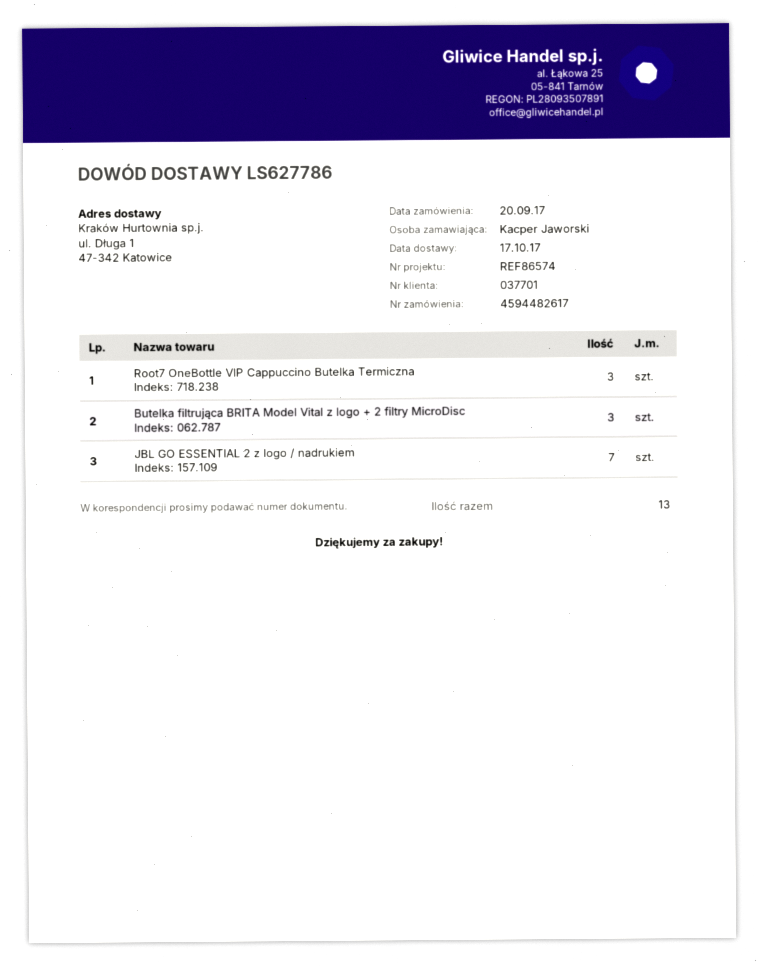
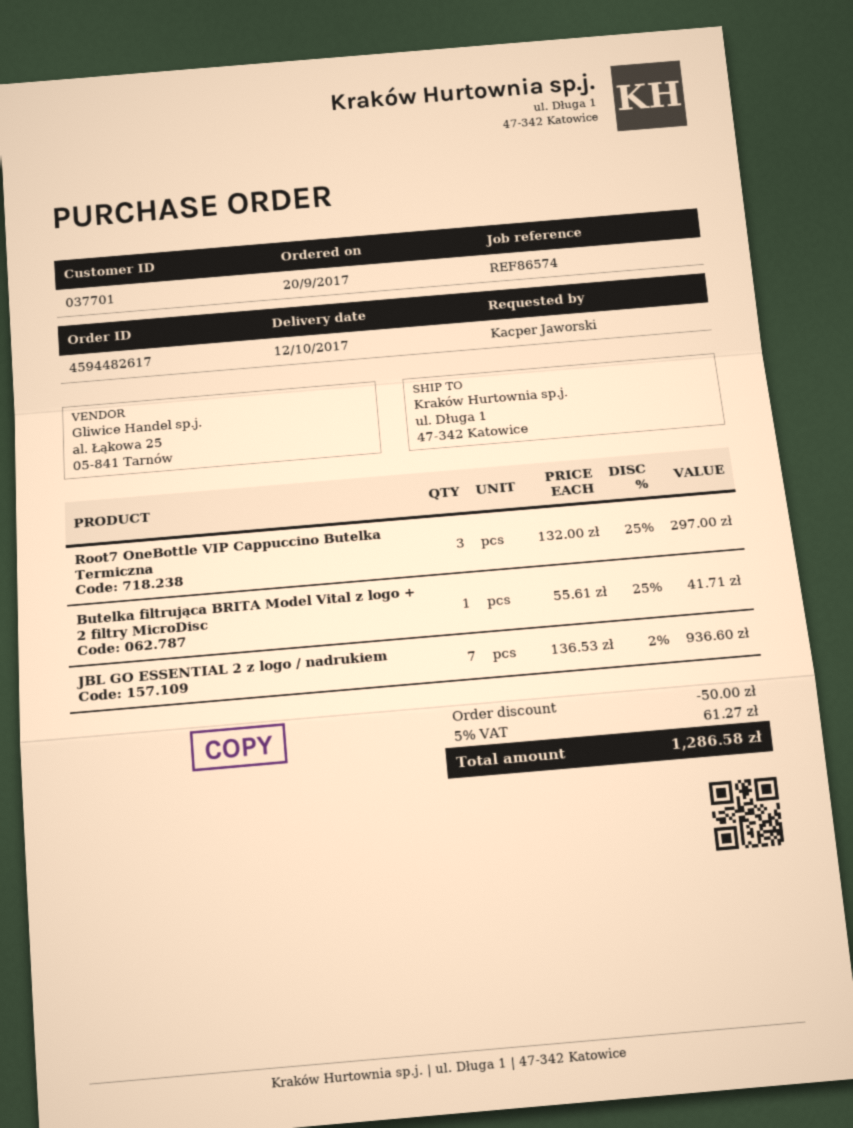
delivery date: 2017-10-17 -> 2017-10-12
Butelka filtrująca BRITA Model Vital z logo + 2 filtry MicroDisc: 3 -> 1

